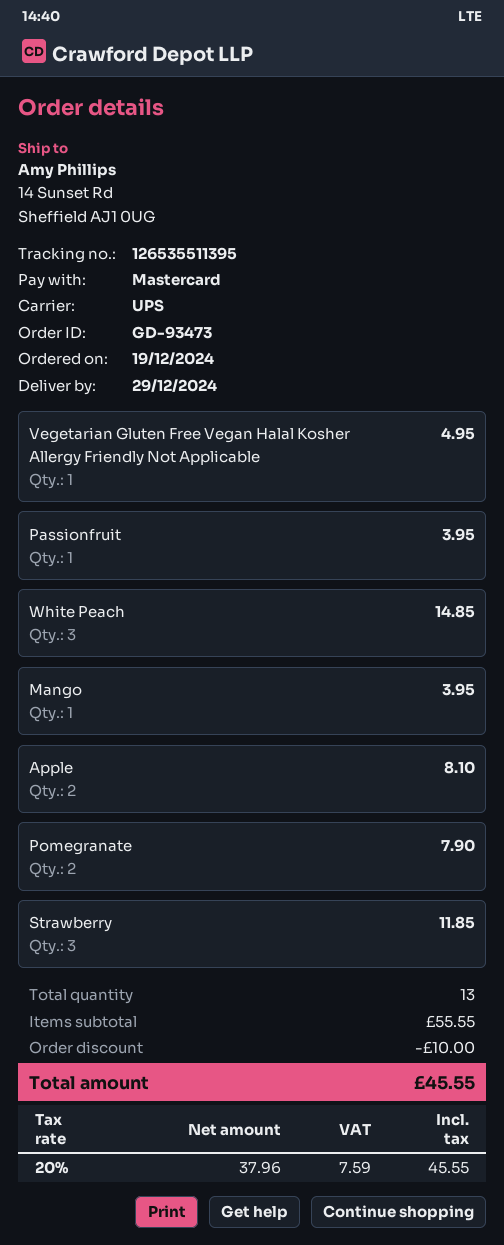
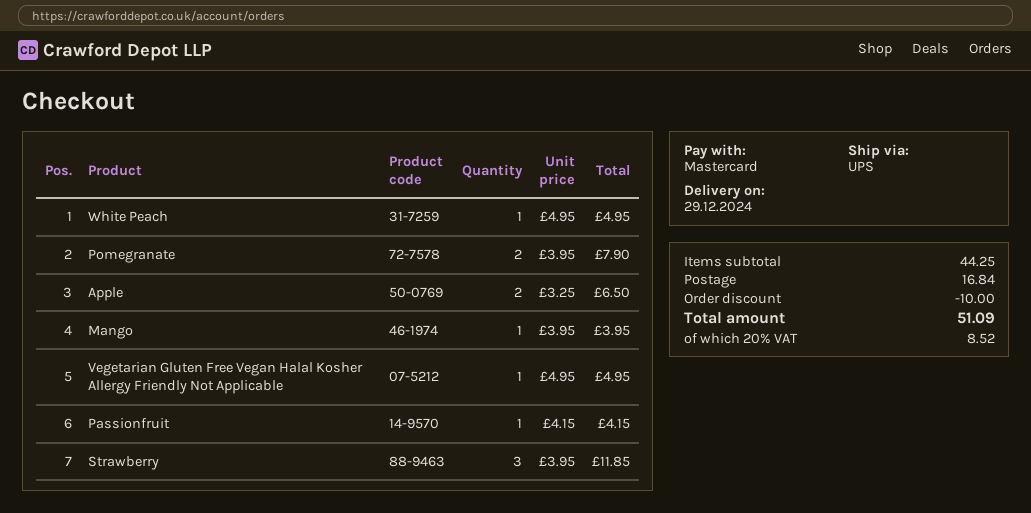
Passionfruit: 1 for 3.95 -> 1 for 4.15
White Peach: 3 for 14.85 -> 1 for 4.95
Apple: 2 for 8.10 -> 2 for 6.50
subtotal: 55.55 -> 44.25
shipping: none -> 16.84
tax: 20% = 7.59 -> 20% = 8.52
total: 45.55 -> 51.09

